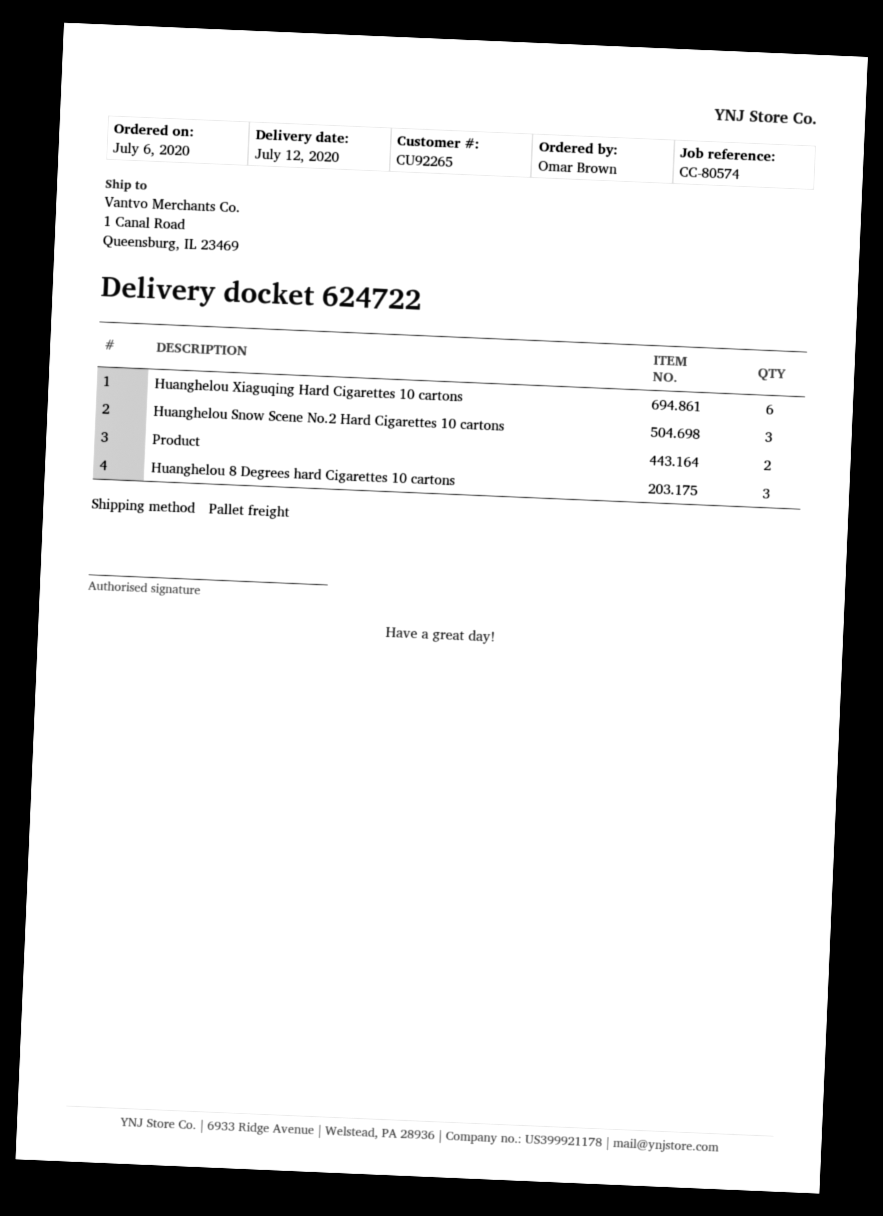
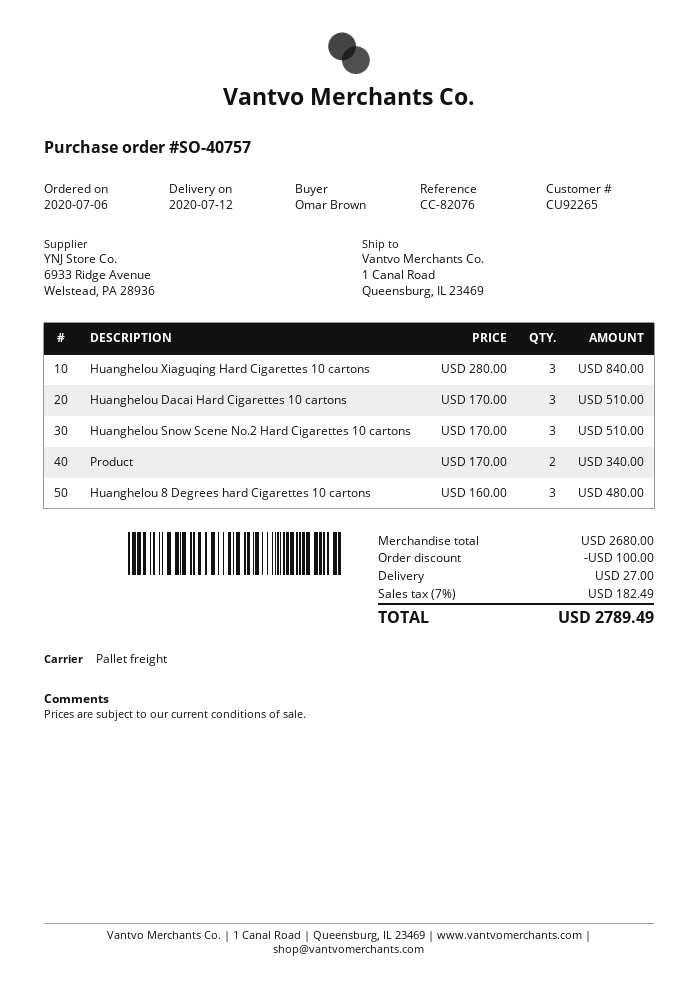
reference: CC-80574 -> CC-82076
Huanghelou Xiaguqing Hard Cigarettes 10 cartons: 6 -> 3
Huanghelou Dacai Hard Cigarettes 10 cartons: none -> 3

